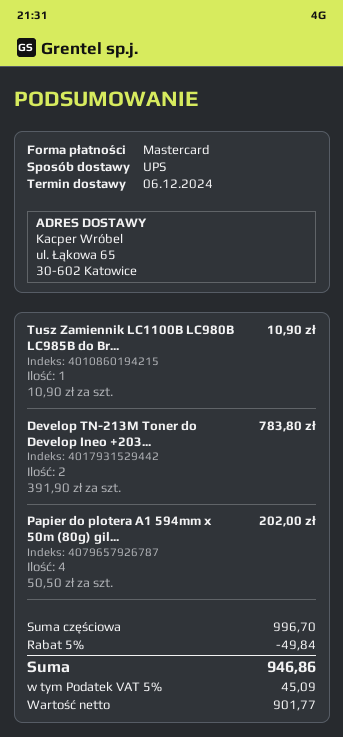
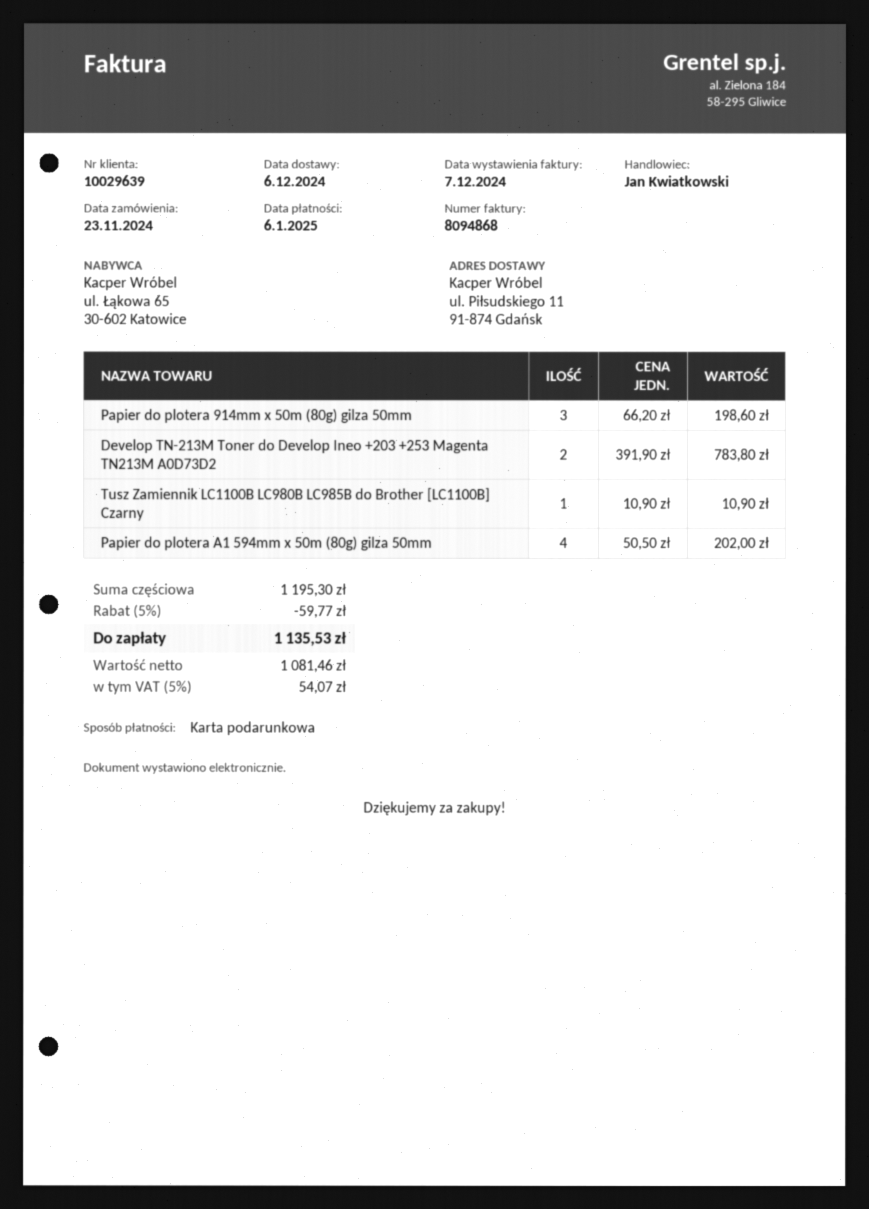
payment method: Mastercard -> gift card
ship to: ul. Łąkowa 65, 30-602 Katowice -> ul. Piłsudskiego 11, 91-874 Gdańsk
Papier do plotera 914mm x 50m (80g) gilza 50mm: none -> 3 x 66.20 = 198.60
subtotal: 996.70 -> 1195.30
discount: 5% = 49.84 -> 5% = 59.77
net: 901.77 -> 1081.46
tax: 5% = 45.09 -> 5% = 54.07
total: 946.86 -> 1135.53

